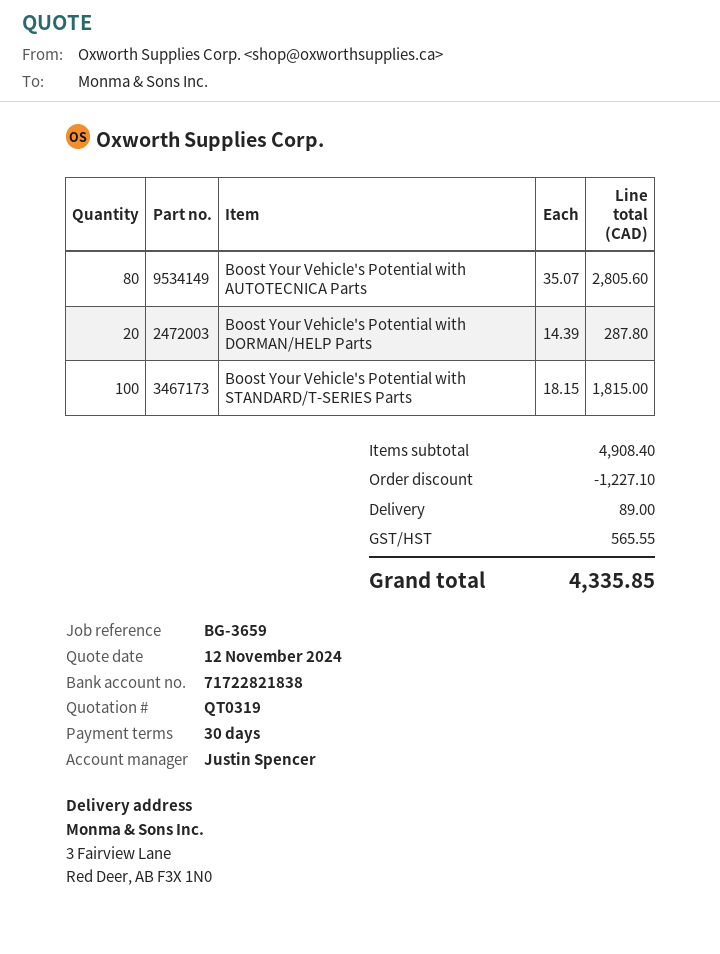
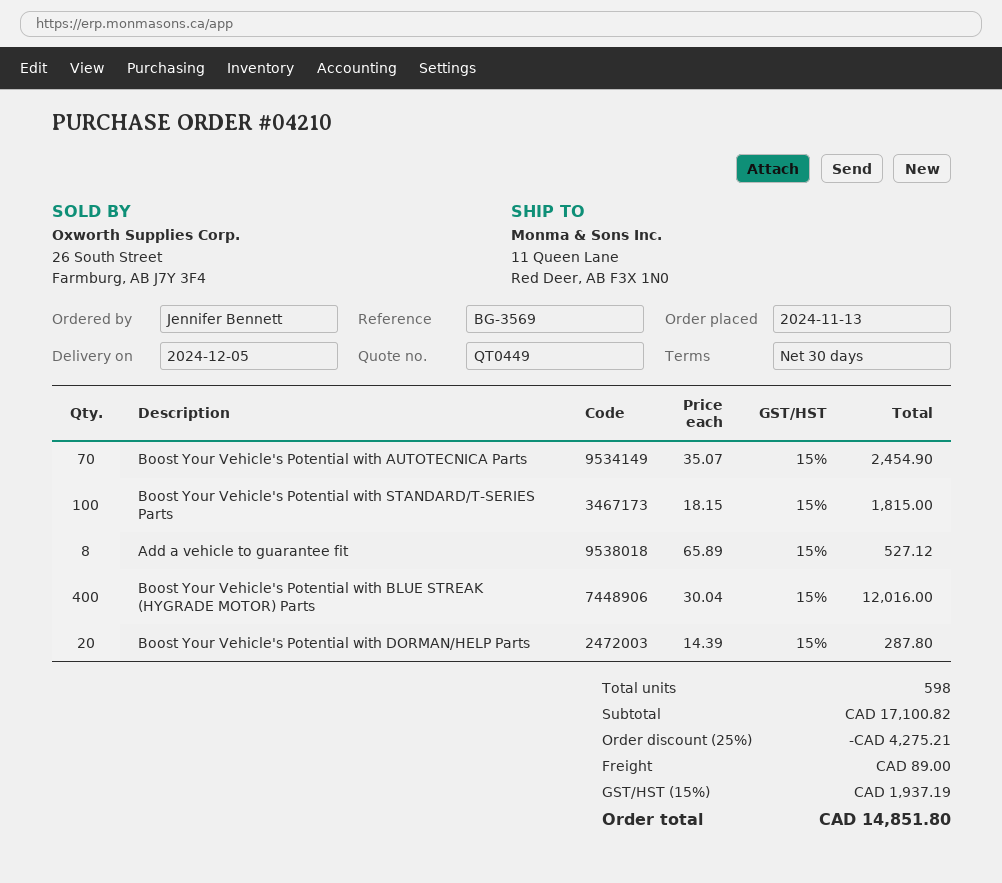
quote number: QT0319 -> QT0449
reference: BG-3659 -> BG-3569
ship to: 3 Fairview Lane, Red Deer, AB F3X 1N0 -> 11 Queen Lane, Red Deer, AB F3X 1N0
Boost Your Vehicle's Potential with AUTOTECNICA Parts: 80 x 35.07 = 2805.60 -> 70 x 35.07 = 2454.90
Add a vehicle to guarantee fit: none -> 8 x 65.89 = 527.12
Boost Your Vehicle's Potential with BLUE STREAK (HYGRADE MOTOR) Parts: none -> 400 x 30.04 = 12016.00
subtotal: 4908.40 -> 17100.82
discount: 1227.10 -> 4275.21
tax: 565.55 -> 1937.19
total: 4335.85 -> 14851.80

